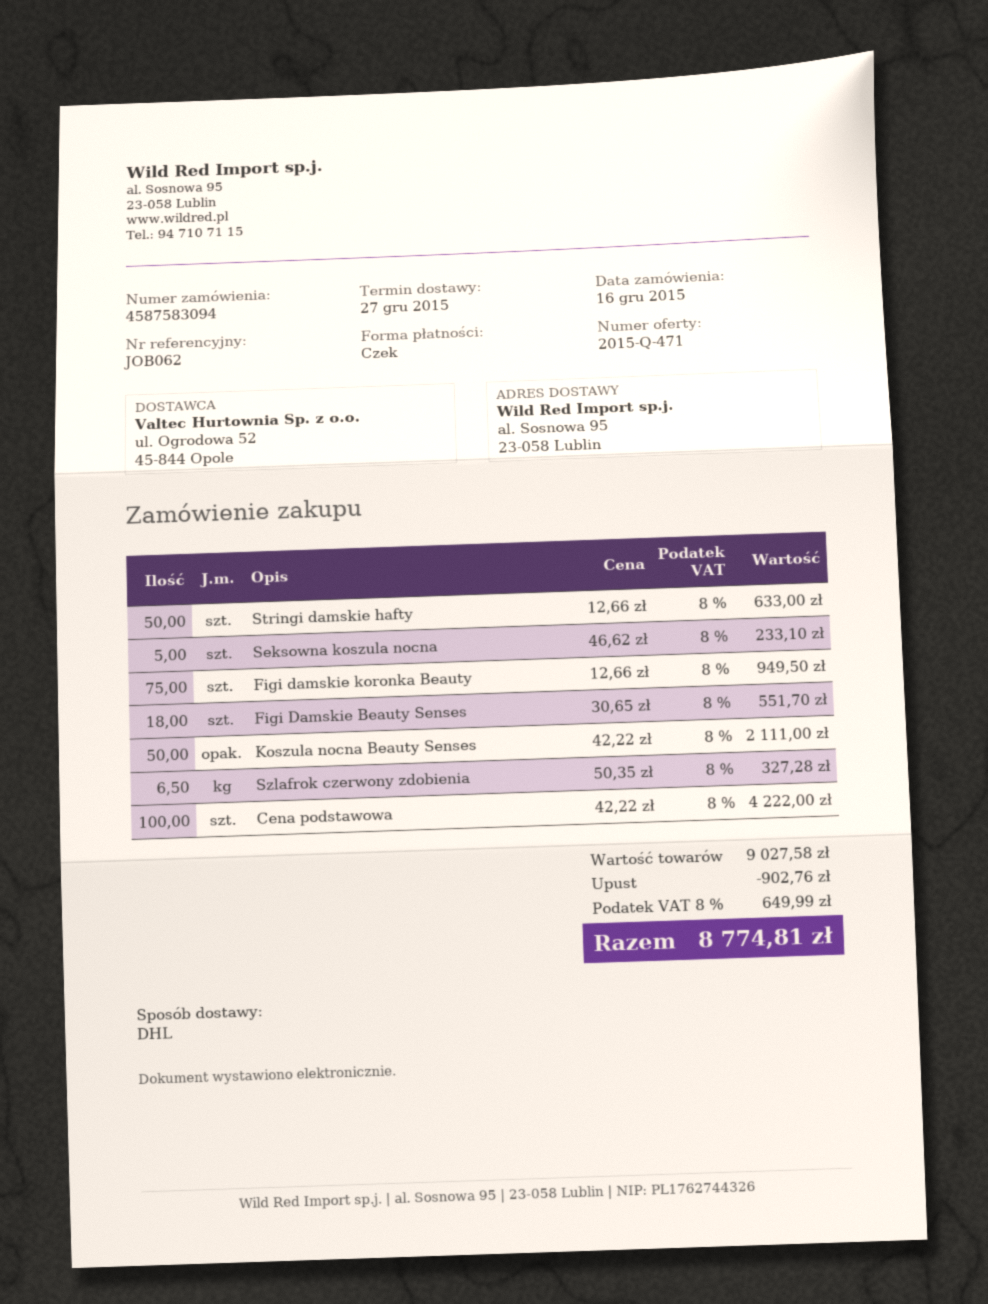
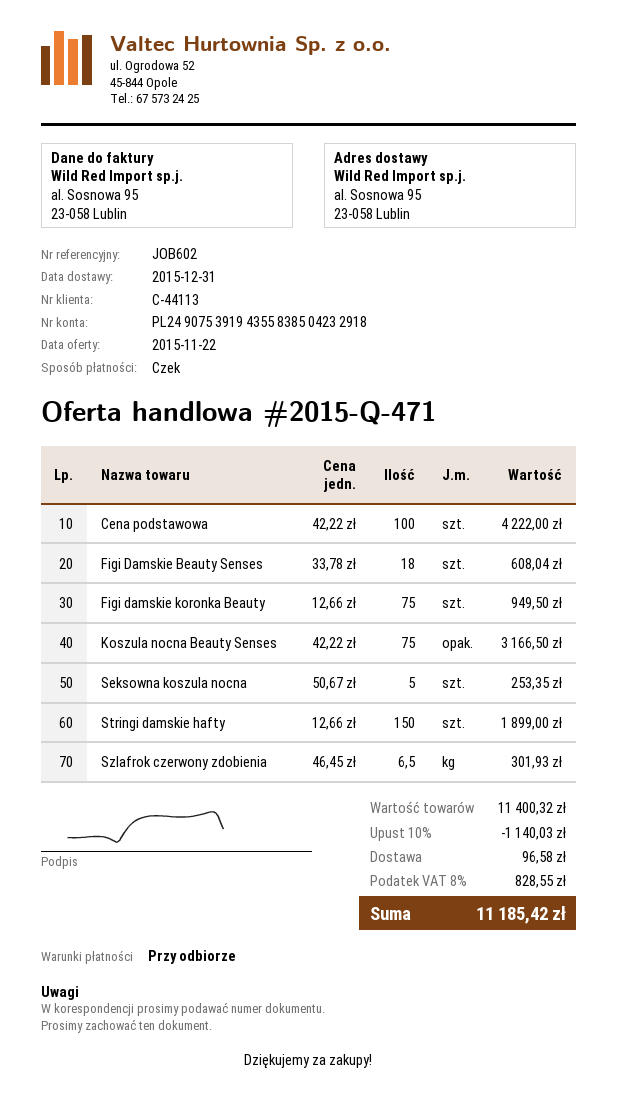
delivery date: 2015-12-27 -> 2015-12-31
reference: JOB062 -> JOB602
Stringi damskie hafty: 50 x 12.66 = 633.00 -> 150 x 12.66 = 1899.00
Seksowna koszula nocna: 5 x 46.62 = 233.10 -> 5 x 50.67 = 253.35
Figi Damskie Beauty Senses: 18 x 30.65 = 551.70 -> 18 x 33.78 = 608.04
Koszula nocna Beauty Senses: 50 x 42.22 = 2111.00 -> 75 x 42.22 = 3166.50
Szlafrok czerwony zdobienia: 6.5 x 50.35 = 327.28 -> 6.5 x 46.45 = 301.93
subtotal: 9027.58 -> 11400.32
discount: 902.76 -> 1140.03
shipping: none -> 96.58
tax: 8% = 649.99 -> 8% = 828.55
total: 8774.81 -> 11185.42

